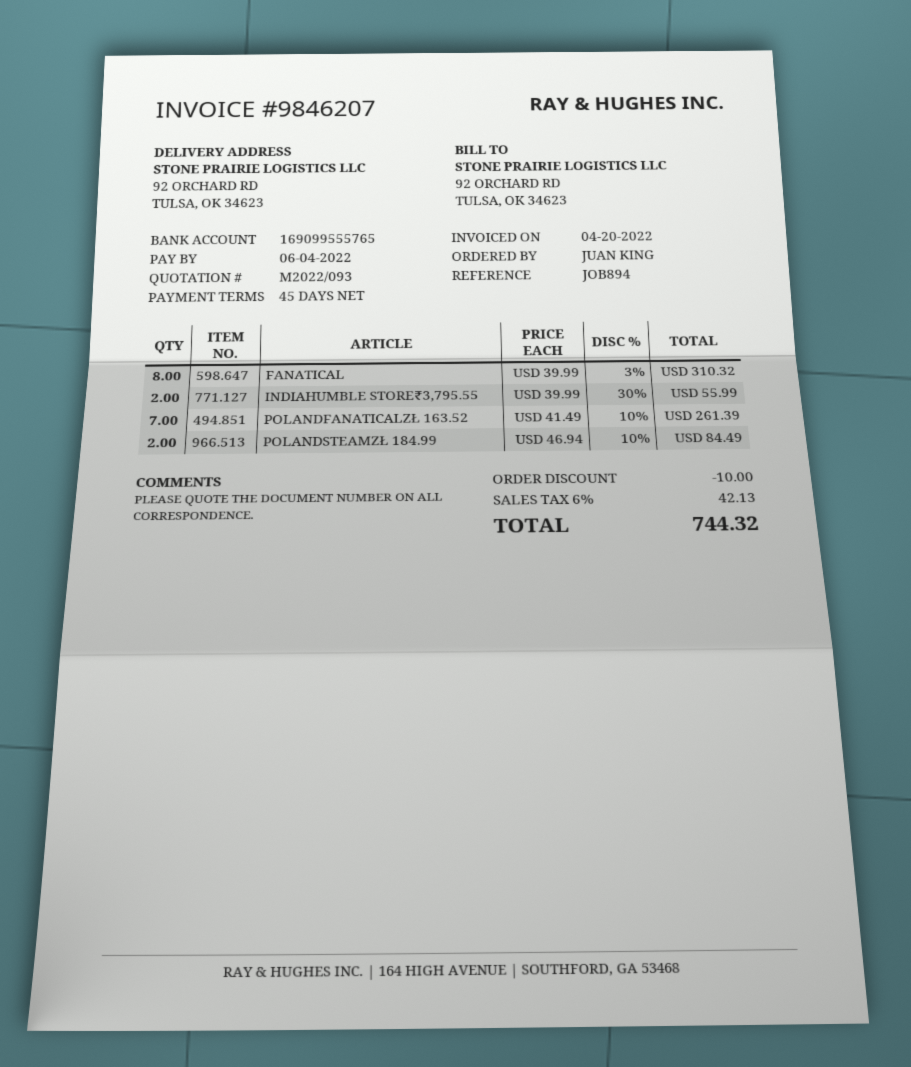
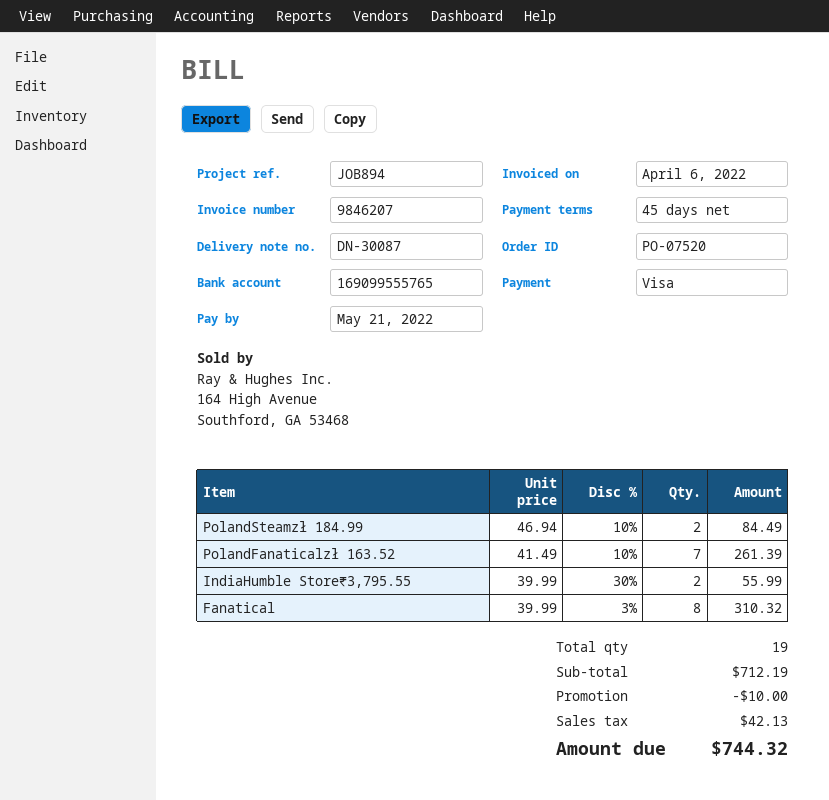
invoice date: 2022-04-20 -> 2022-04-06
due date: 2022-06-04 -> 2022-05-21

